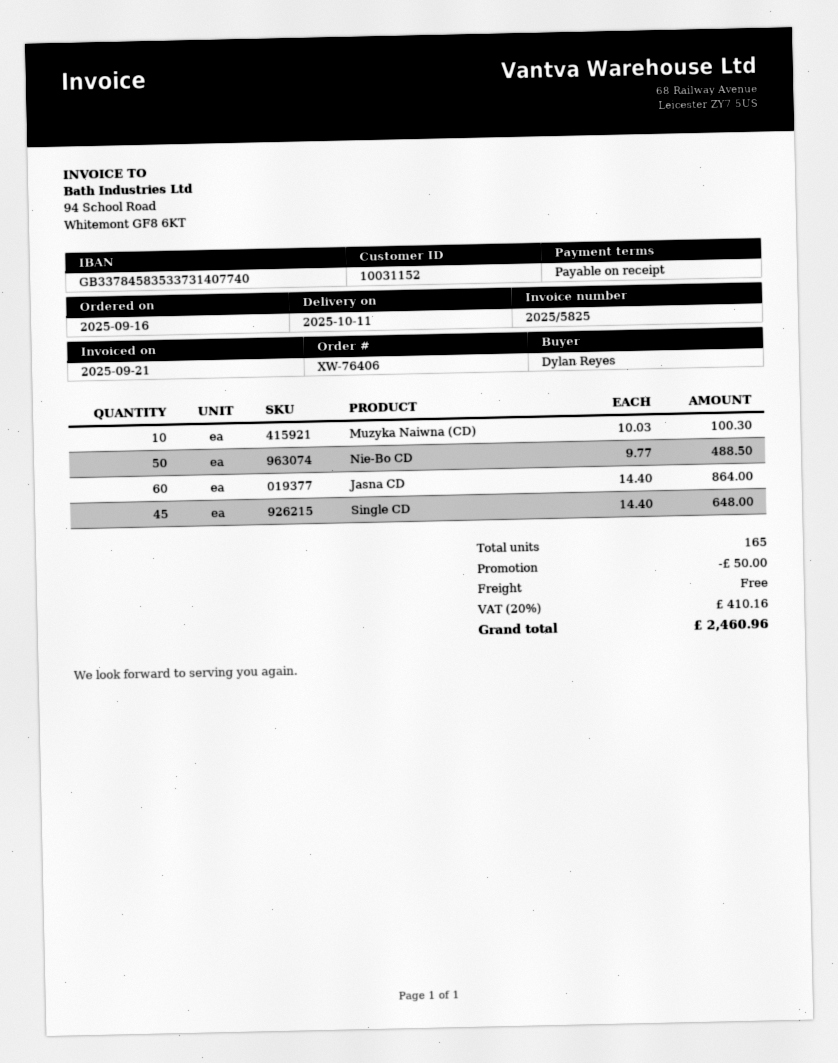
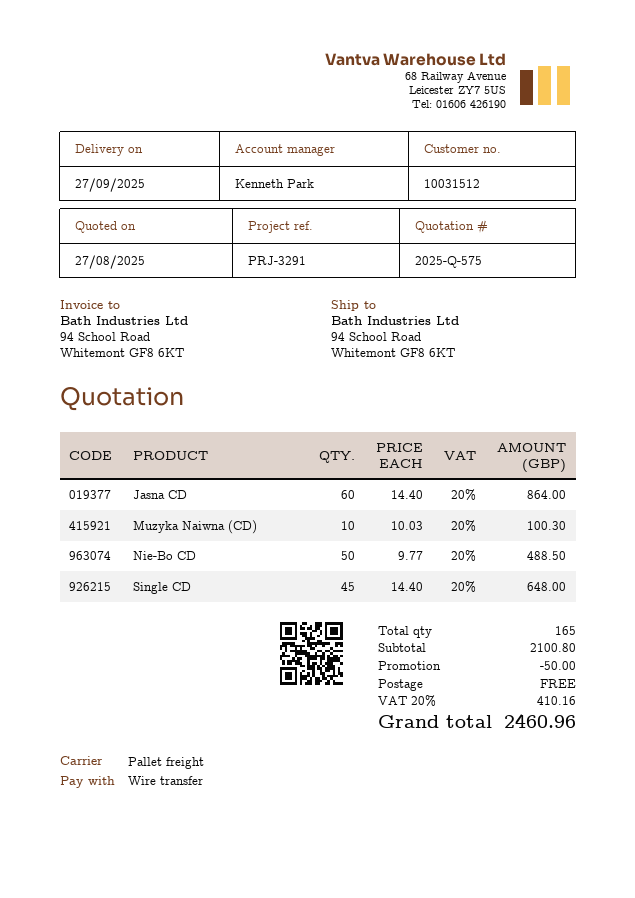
delivery date: 2025-10-11 -> 2025-09-27
customer number: 10031152 -> 10031512

